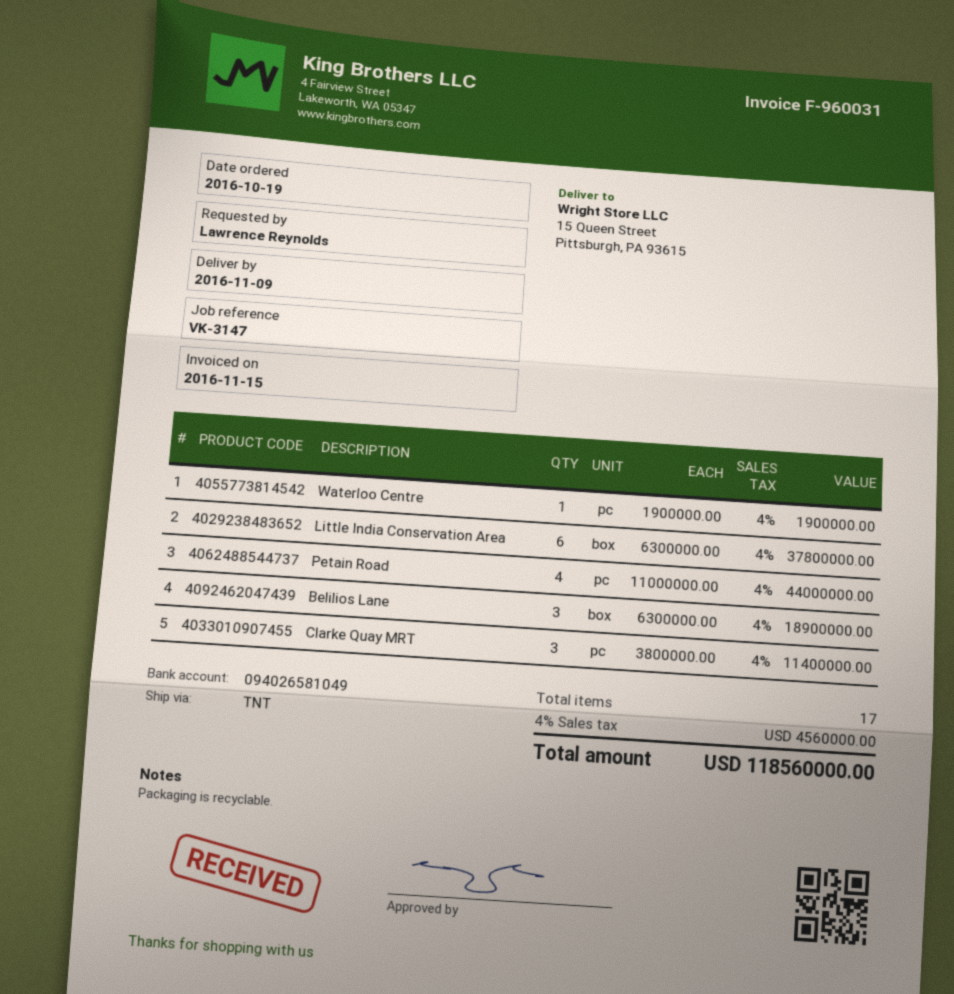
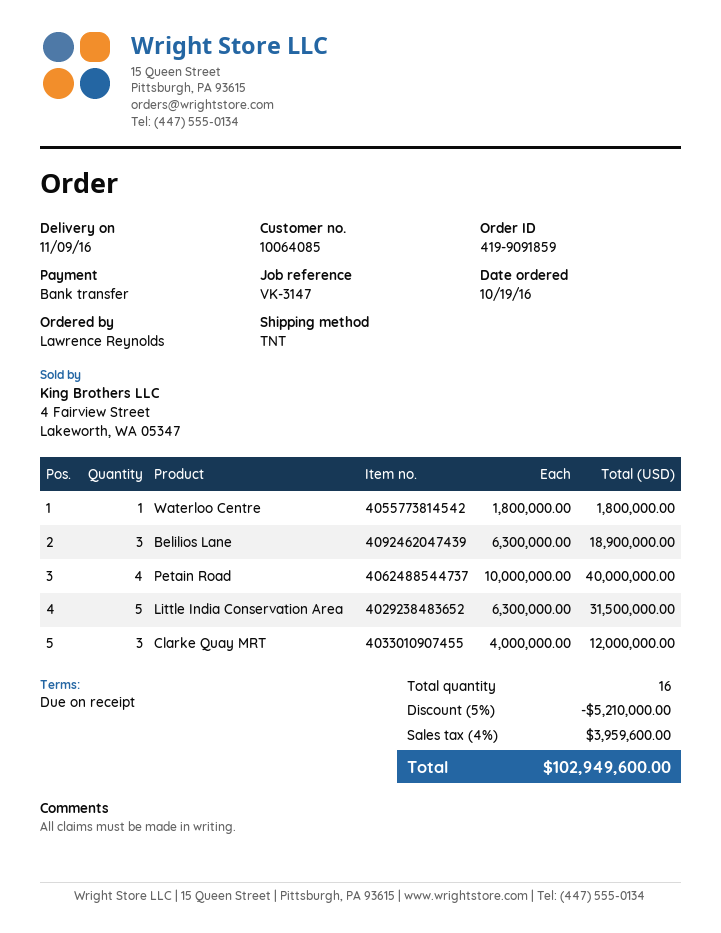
Waterloo Centre: 1 x 1900000.00 = 1900000.00 -> 1 x 1800000.00 = 1800000.00
Little India Conservation Area: 6 x 6300000.00 = 37800000.00 -> 5 x 6300000.00 = 31500000.00
Petain Road: 4 x 11000000.00 = 44000000.00 -> 4 x 10000000.00 = 40000000.00
Clarke Quay MRT: 3 x 3800000.00 = 11400000.00 -> 3 x 4000000.00 = 12000000.00
total quantity: 17 -> 16
discount: none -> 5% = 5210000.00
tax: 4% = 4560000.00 -> 4% = 3959600.00
total: 118560000.00 -> 102949600.00

